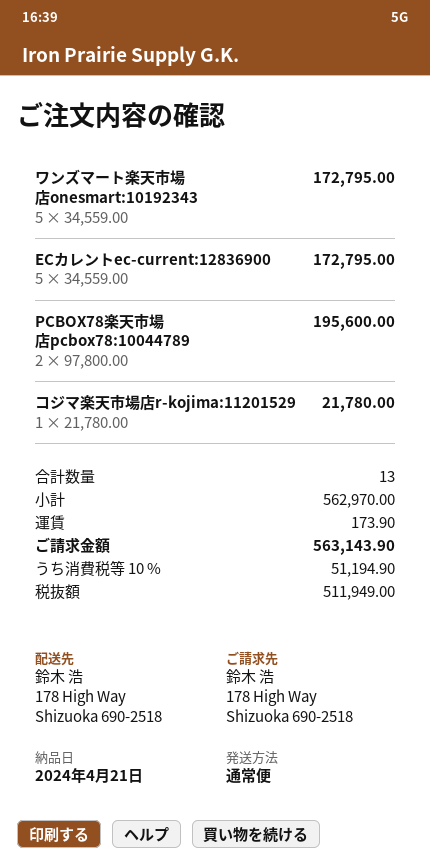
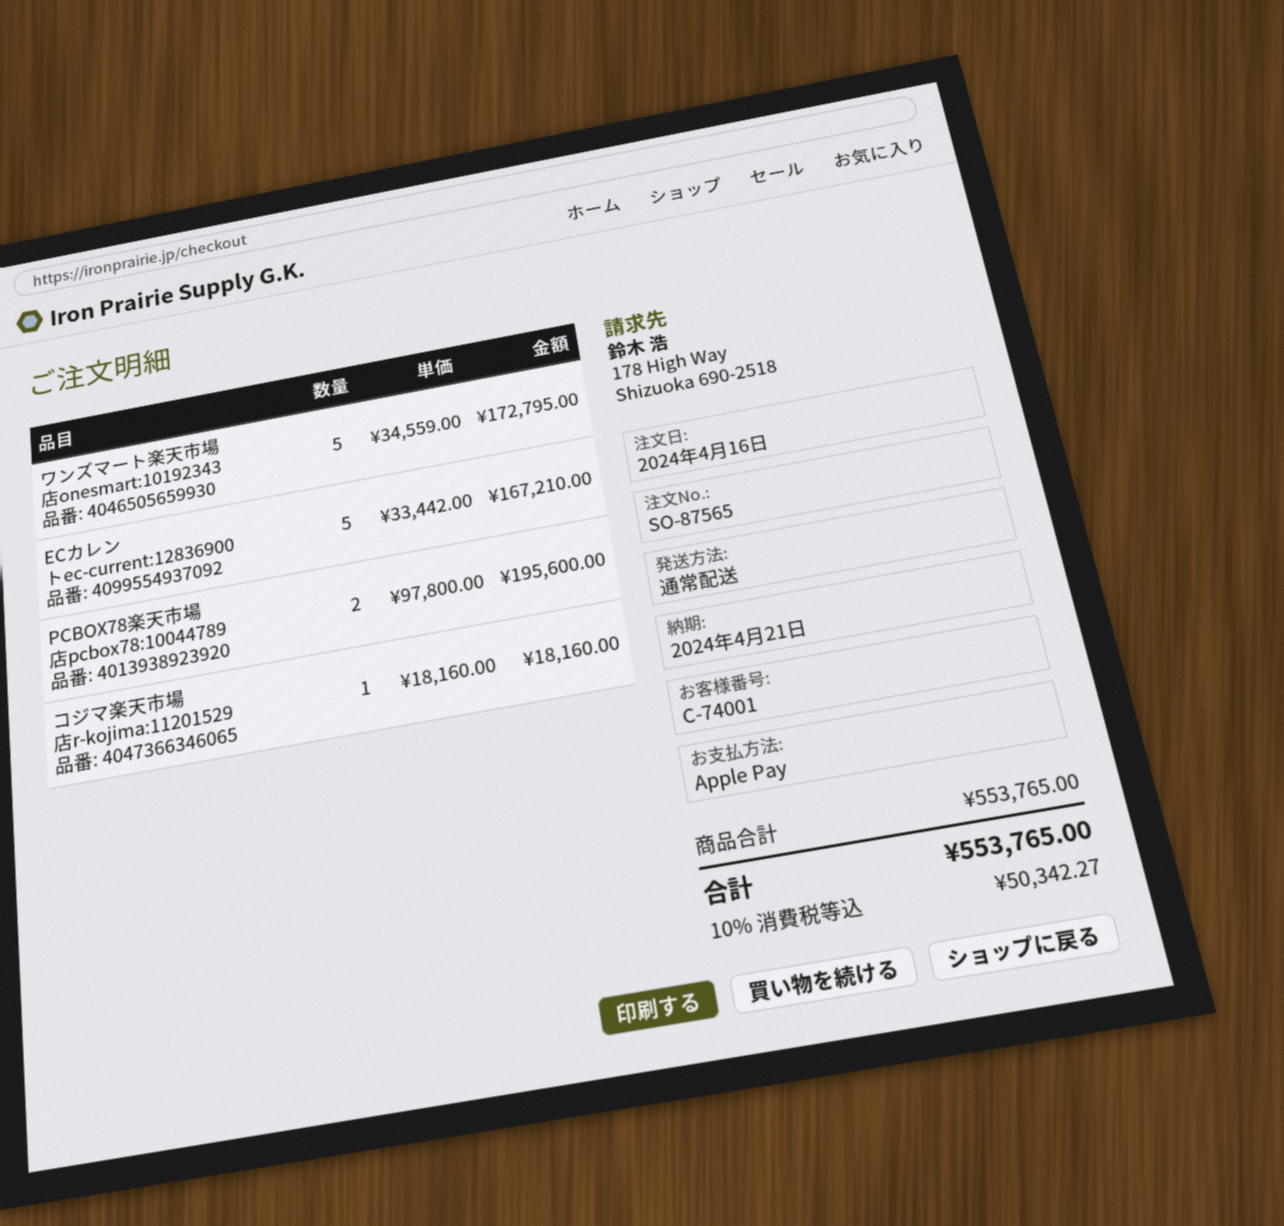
ECカレントec-current:12836900: 5 x 34559.00 = 172795.00 -> 5 x 33442.00 = 167210.00
コジマ楽天市場店r-kojima:11201529: 1 x 21780.00 = 21780.00 -> 1 x 18160.00 = 18160.00
subtotal: 562970.00 -> 553765.00
shipping: 173.90 -> none
tax: 10% = 51194.90 -> 10% = 50342.27
total: 563143.90 -> 553765.00

